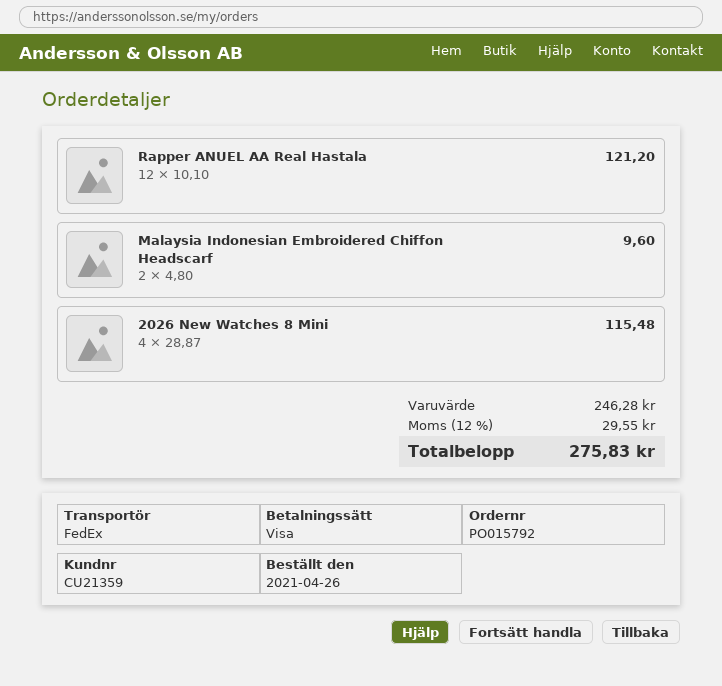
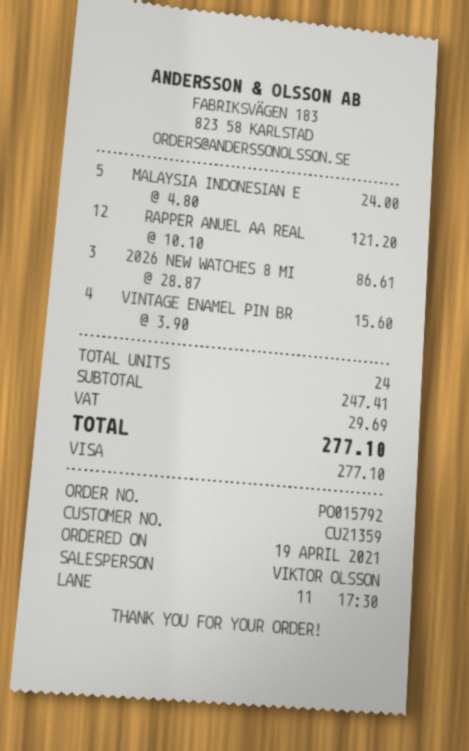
order date: 2021-04-26 -> 2021-04-19
Malaysia Indonesian Embroidered Chiffon Headscarf: 2 x 4.80 = 9.60 -> 5 x 4.80 = 24.00
2026 New Watches 8 Mini: 4 x 28.87 = 115.48 -> 3 x 28.87 = 86.61
VINTAGE ENAMEL PIN BR: none -> 4 x 3.90 = 15.60
subtotal: 246.28 -> 247.41
tax: 29.55 -> 29.69
total: 275.83 -> 277.10

